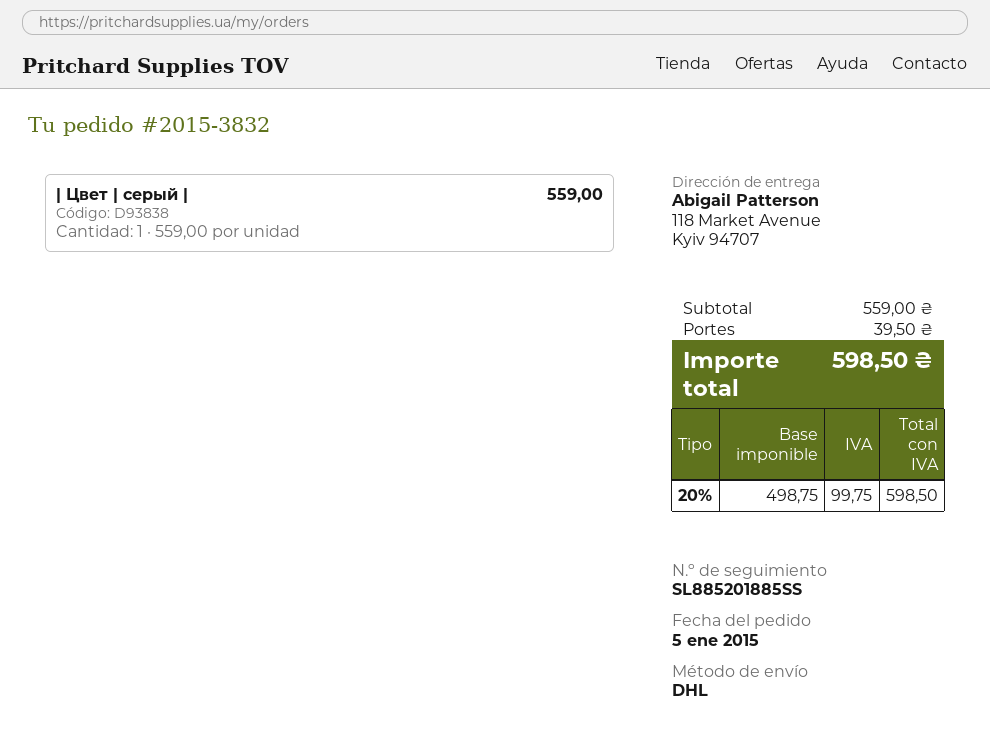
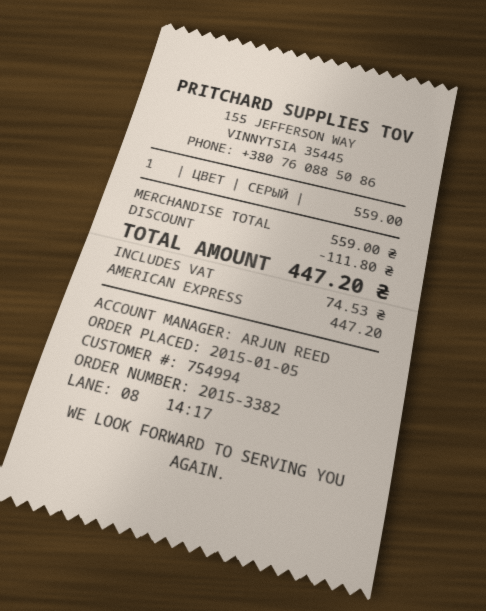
order number: 2015-3832 -> 2015-3382
discount: none -> 111.80
shipping: 39.50 -> none
tax: 99.75 -> 74.53
total: 598.50 -> 447.20

